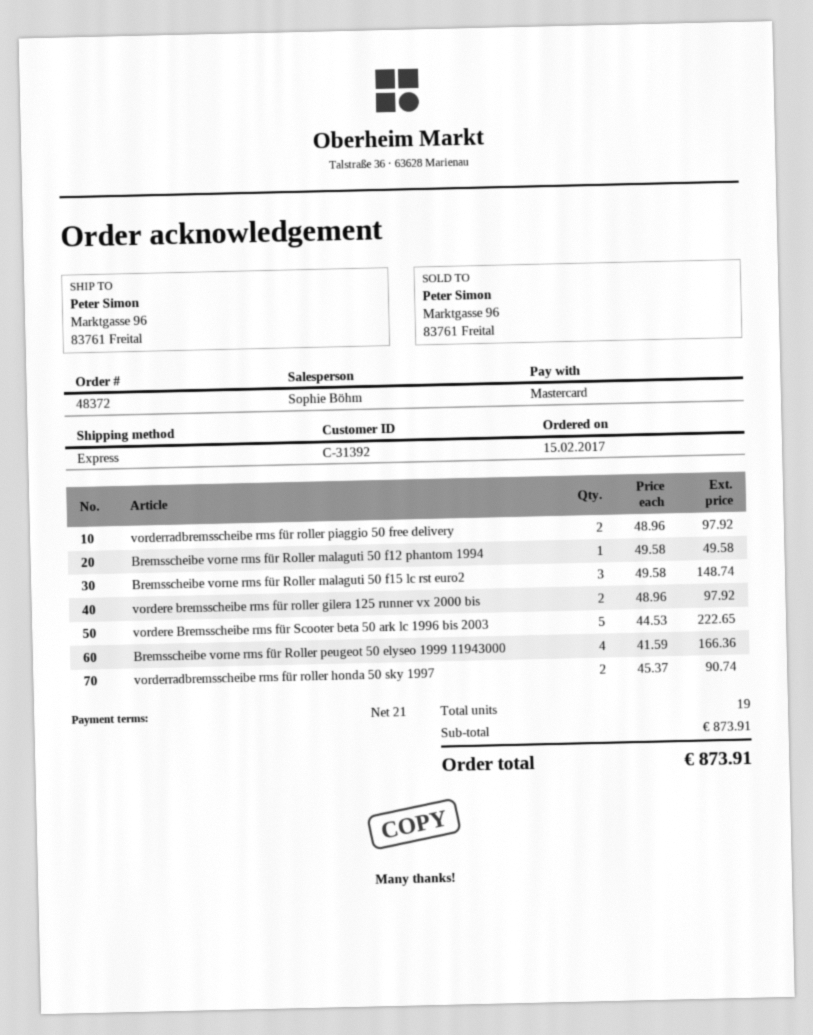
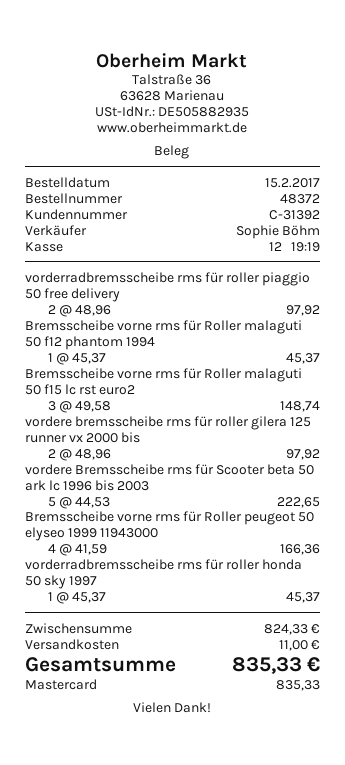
Bremsscheibe vorne rms für Roller malaguti 50 f12 phantom 1994: 1 x 49.58 = 49.58 -> 1 x 45.37 = 45.37
vorderradbremsscheibe rms für roller honda 50 sky 1997: 2 x 45.37 = 90.74 -> 1 x 45.37 = 45.37
subtotal: 873.91 -> 824.33
shipping: none -> 11.00
total: 873.91 -> 835.33

